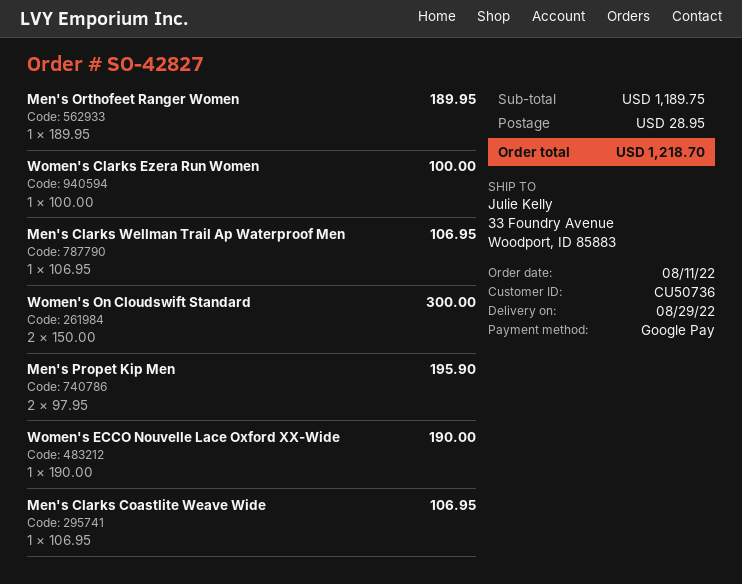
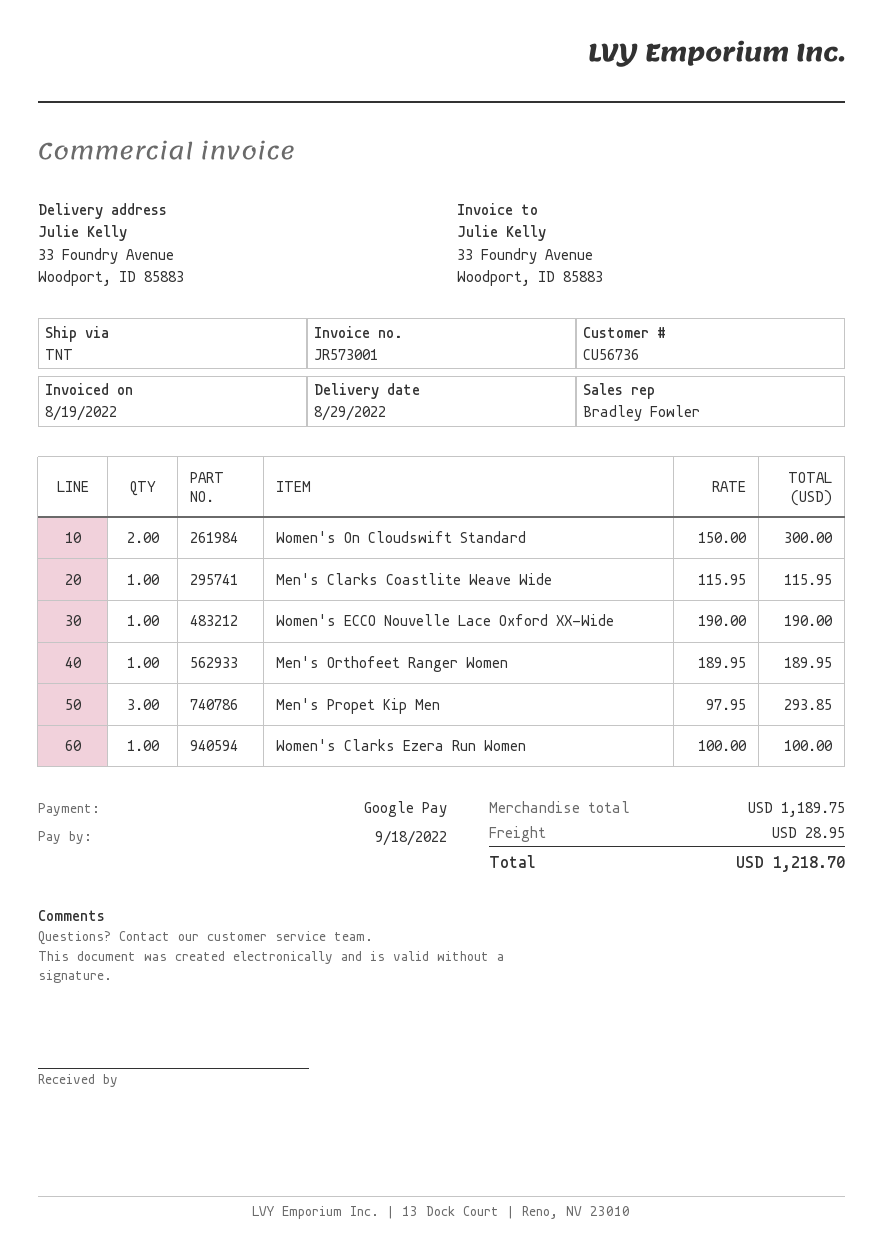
customer number: CU50736 -> CU56736
Men's Clarks Wellman Trail Ap Waterproof Men: 1 x 106.95 = 106.95 -> none
Men's Propet Kip Men: 2 x 97.95 = 195.90 -> 3 x 97.95 = 293.85
Men's Clarks Coastlite Weave Wide: 1 x 106.95 = 106.95 -> 1 x 115.95 = 115.95

